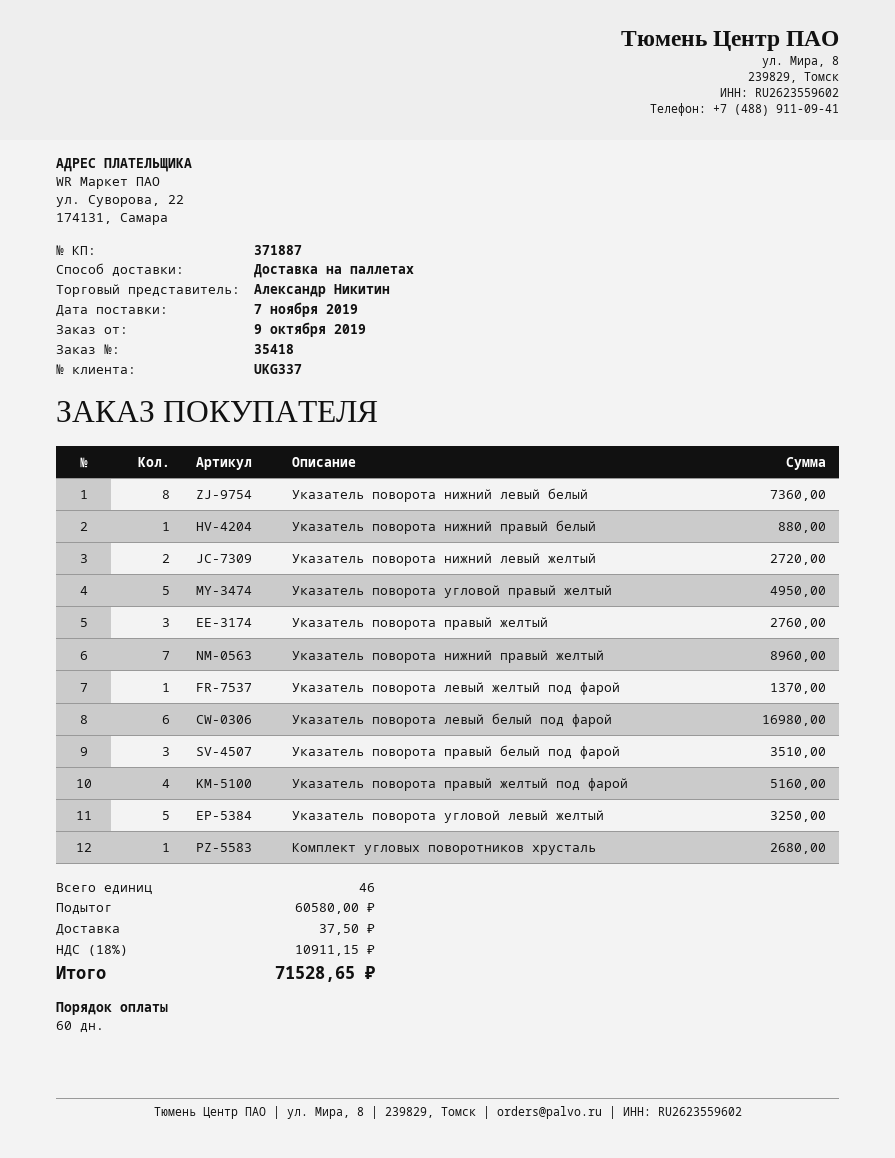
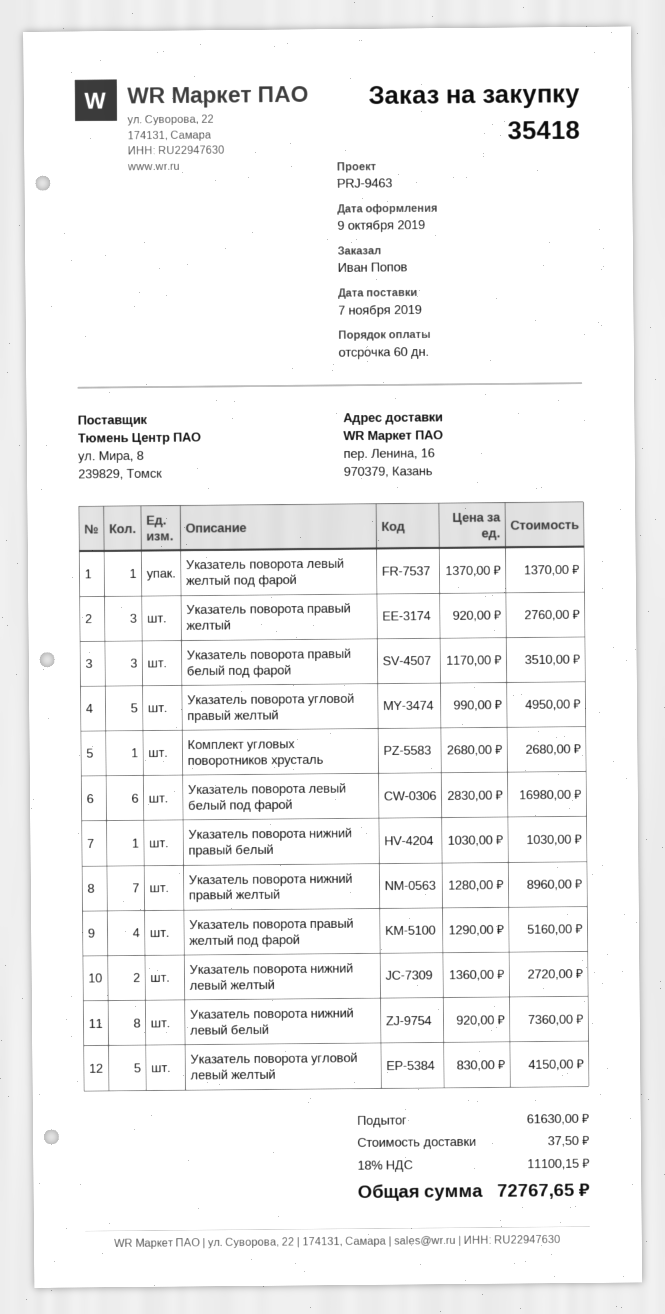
Указатель поворота нижний правый белый: 1 for 880.00 -> 1 for 1030.00
Указатель поворота угловой левый желтый: 5 for 3250.00 -> 5 for 4150.00
subtotal: 60580.00 -> 61630.00
tax: 18% = 10911.15 -> 18% = 11100.15
total: 71528.65 -> 72767.65

